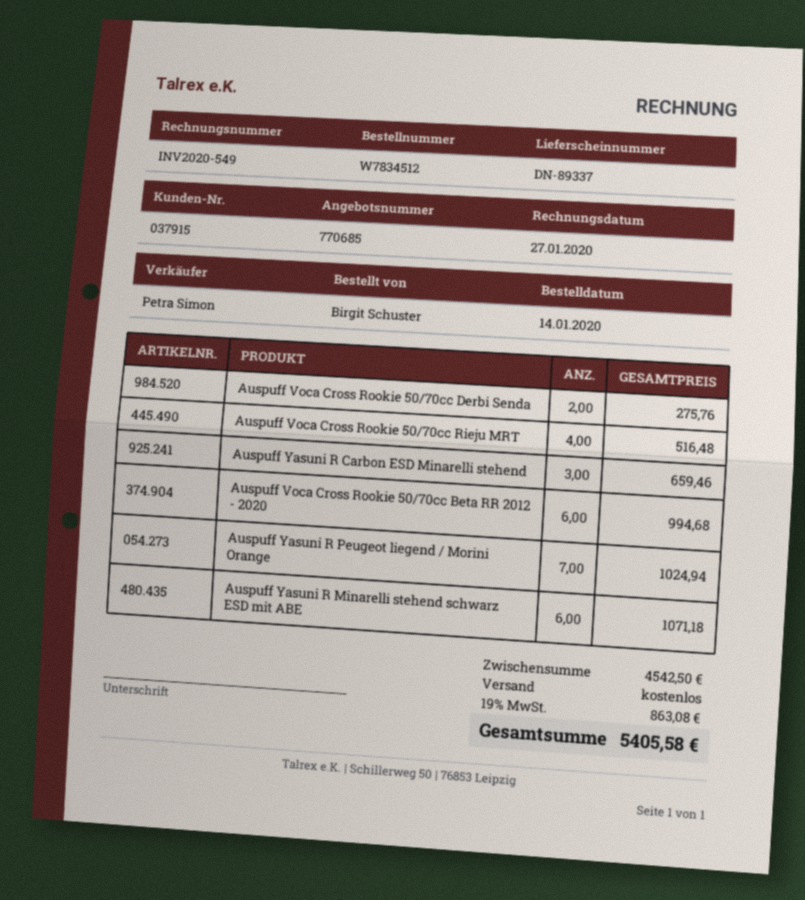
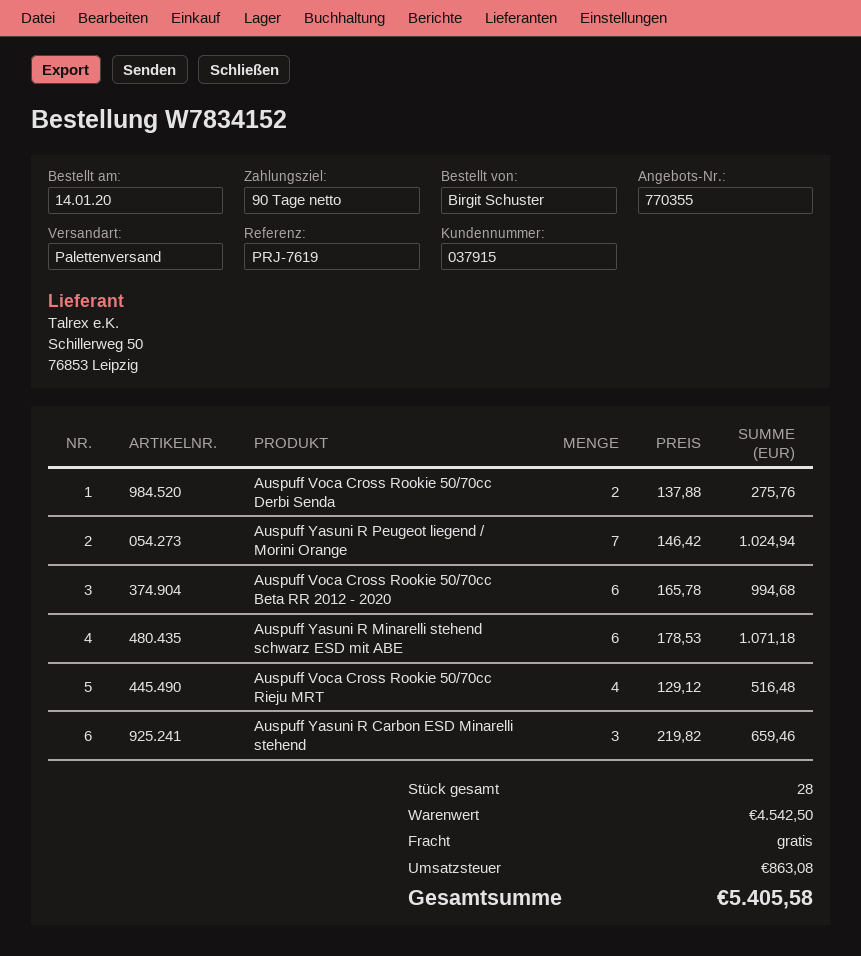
quote number: 770685 -> 770355
order number: W7834512 -> W7834152

